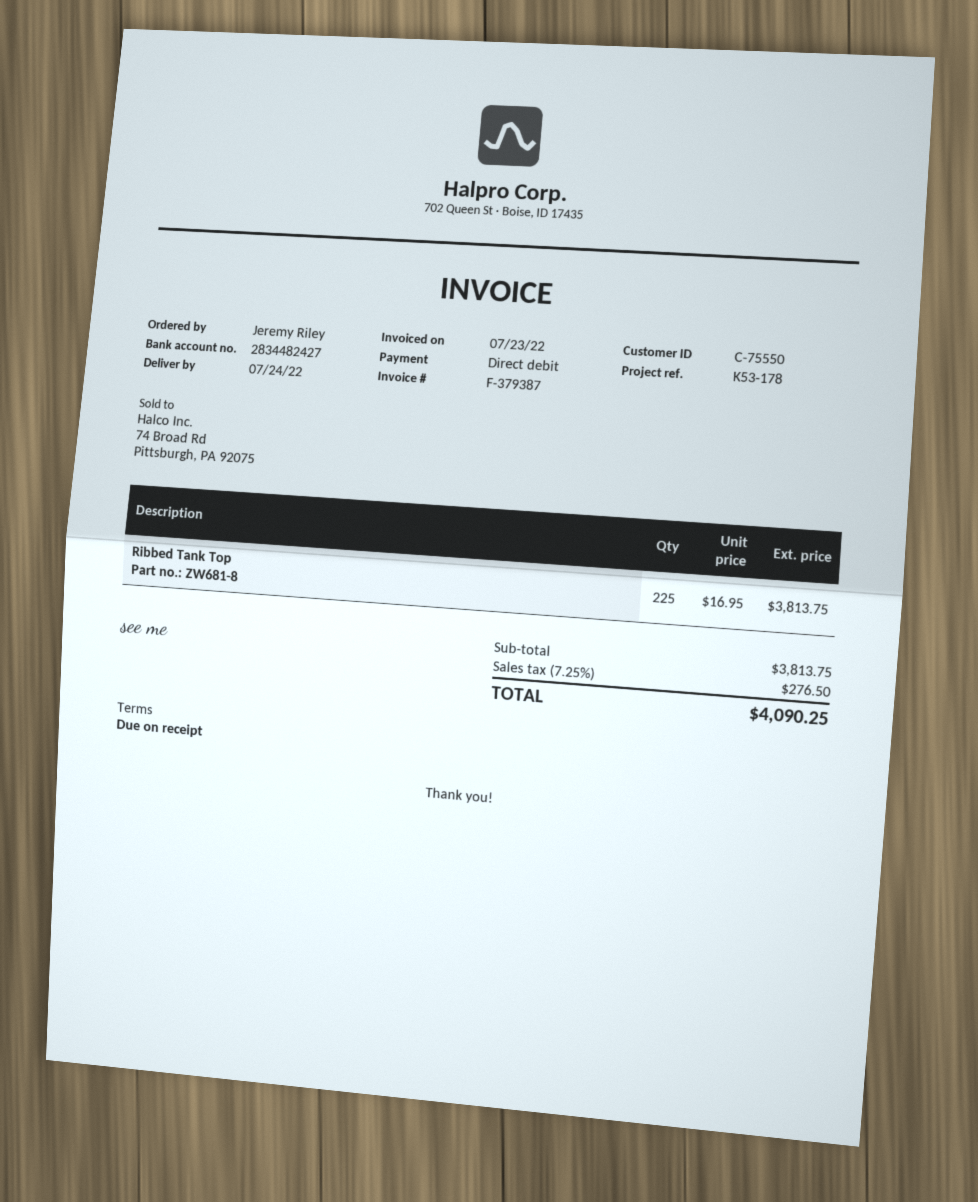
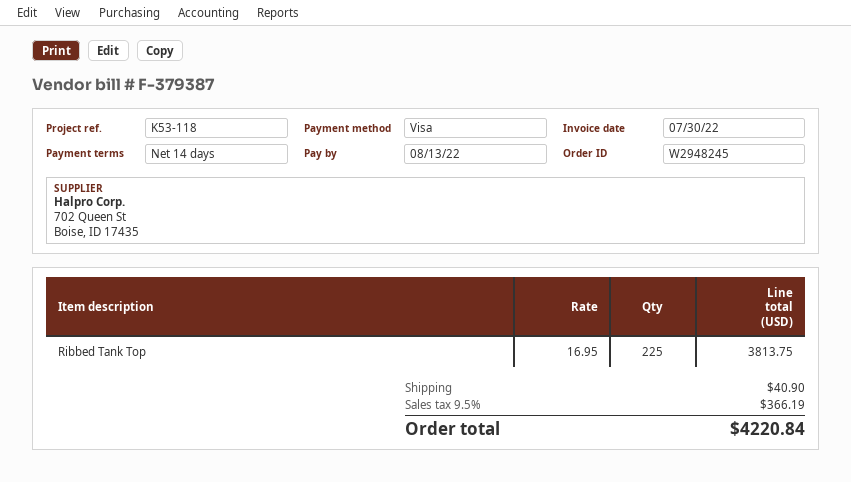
invoice date: 2022-07-23 -> 2022-07-30
payment terms: on receipt -> 14 days
reference: K53-178 -> K53-118
payment method: direct debit -> Visa
shipping: none -> 40.90
tax: 7.25% = 276.50 -> 9.5% = 366.19
total: 4090.25 -> 4220.84

